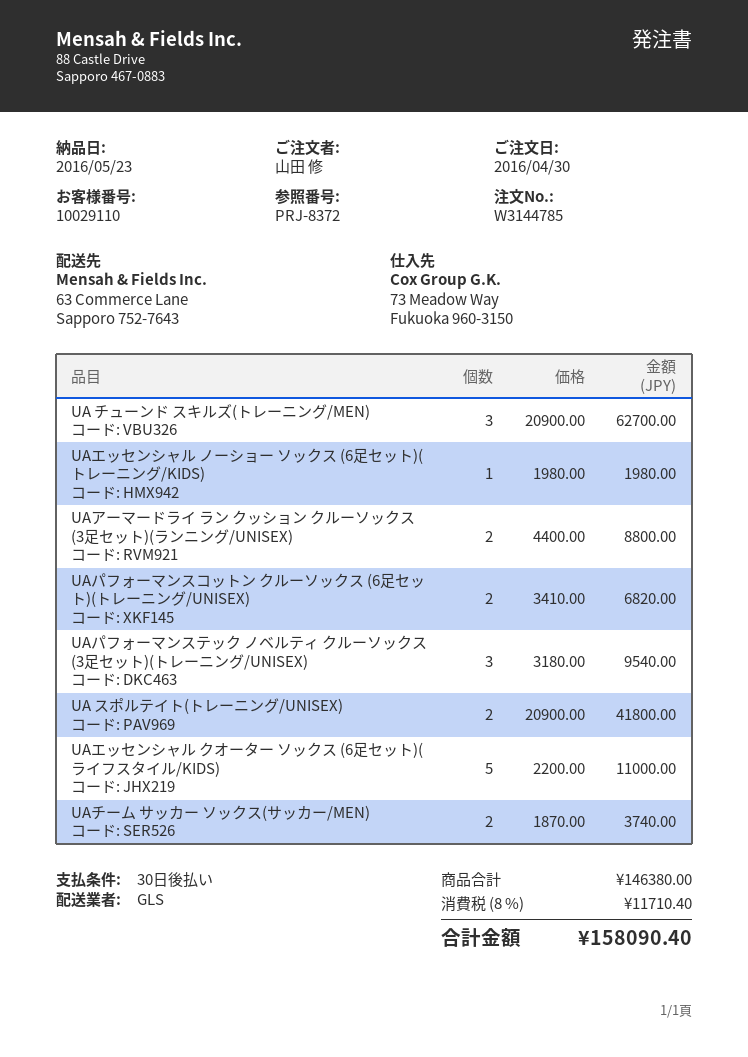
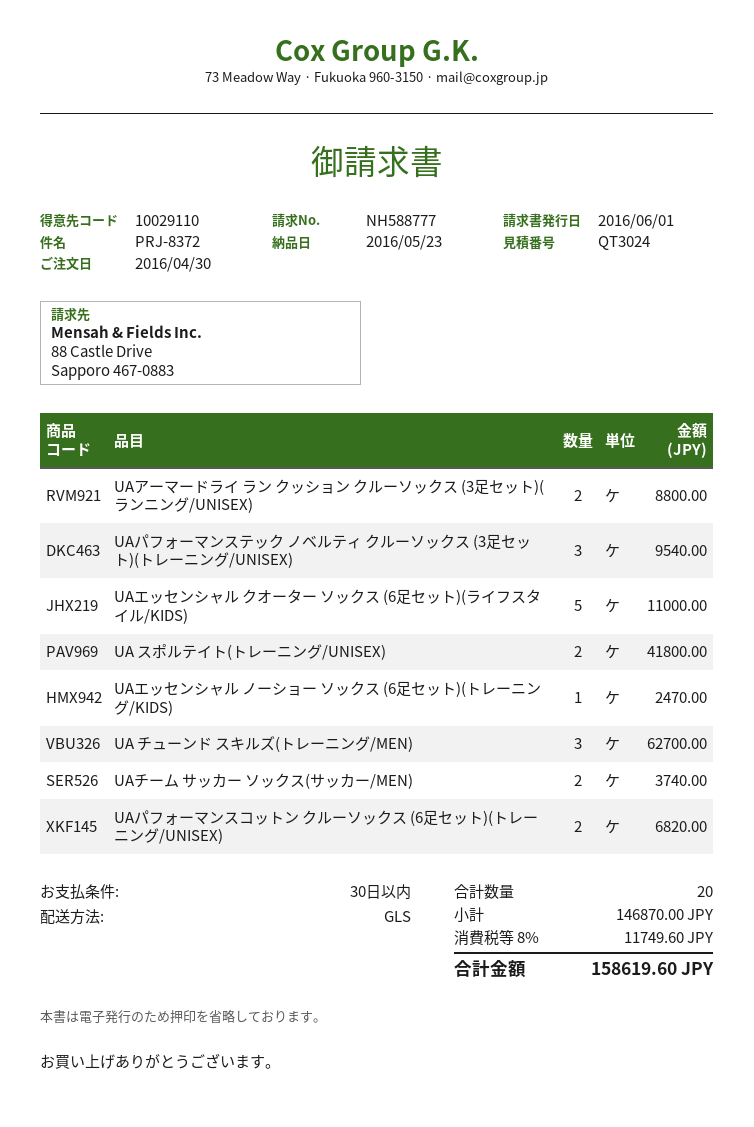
UAエッセンシャル ノーショー ソックス (6足セット)(トレーニング/KIDS): 1 for 1980.00 -> 1 for 2470.00
subtotal: 146380.00 -> 146870.00
tax: 8% = 11710.40 -> 8% = 11749.60
total: 158090.40 -> 158619.60

